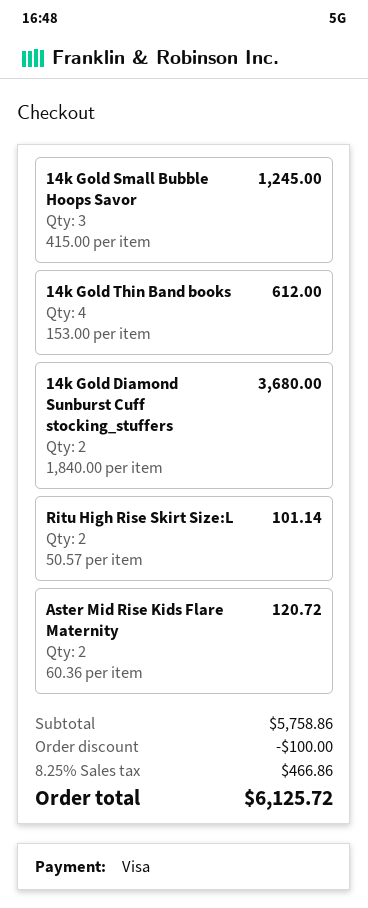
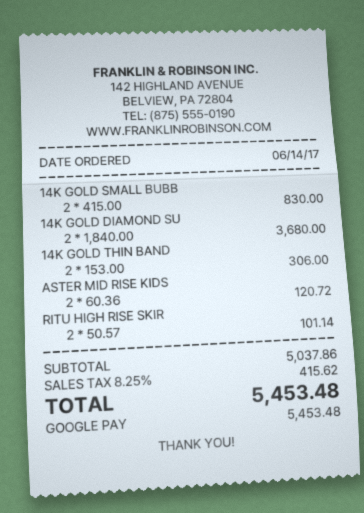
payment method: Visa -> Google Pay
14k Gold Small Bubble Hoops Savor: 3 x 415.00 = 1245.00 -> 2 x 415.00 = 830.00
14k Gold Thin Band books: 4 x 153.00 = 612.00 -> 2 x 153.00 = 306.00
subtotal: 5758.86 -> 5037.86
discount: 100.00 -> none
tax: 8.25% = 466.86 -> 8.25% = 415.62
total: 6125.72 -> 5453.48

